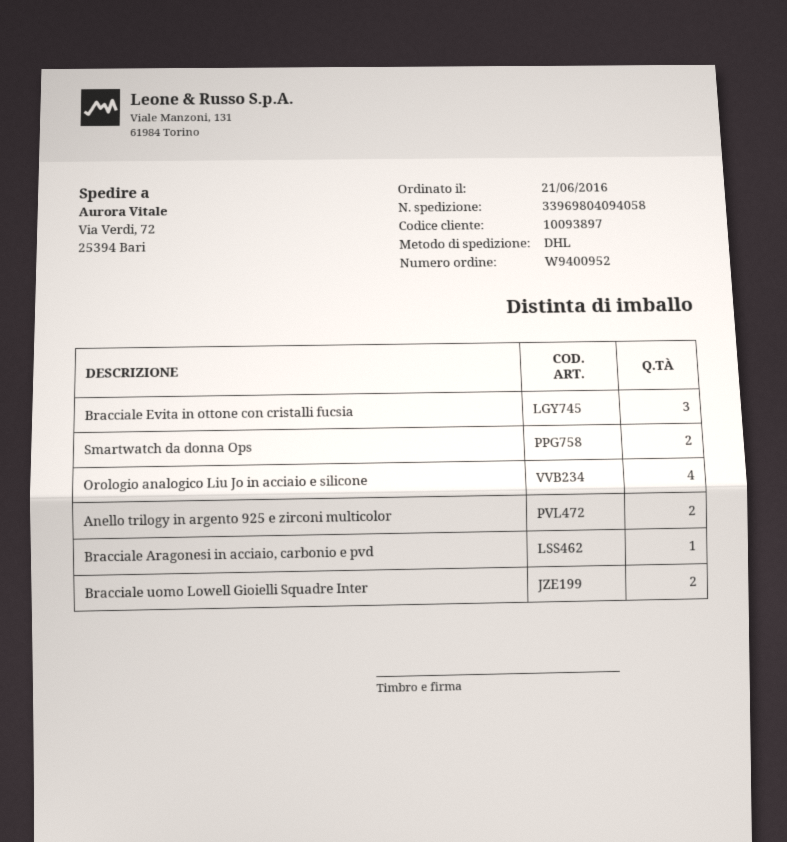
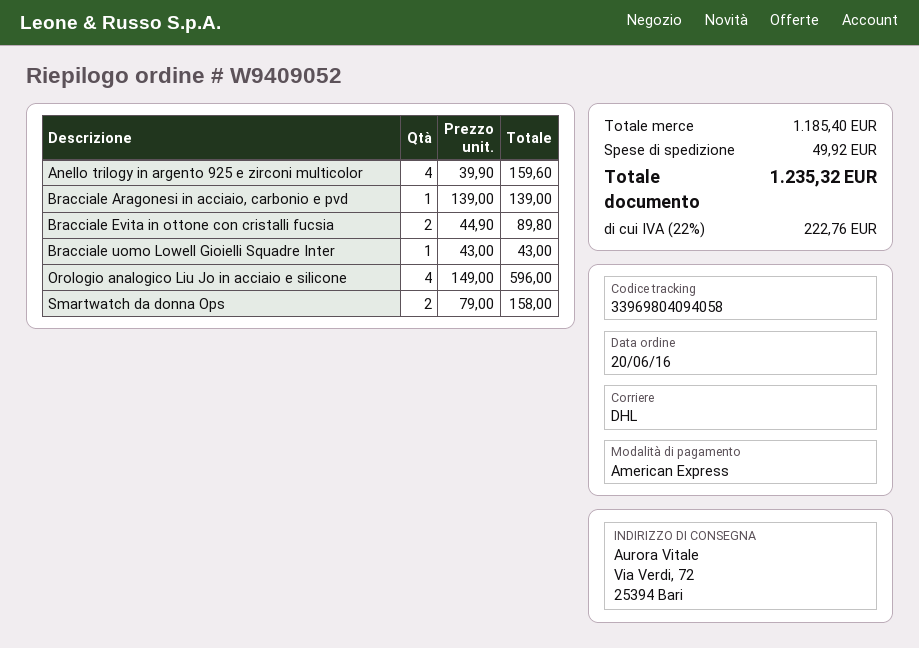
order number: W9400952 -> W9409052
order date: 2016-06-21 -> 2016-06-20
Bracciale Evita in ottone con cristalli fucsia: 3 -> 2
Anello trilogy in argento 925 e zirconi multicolor: 2 -> 4
Bracciale uomo Lowell Gioielli Squadre Inter: 2 -> 1

